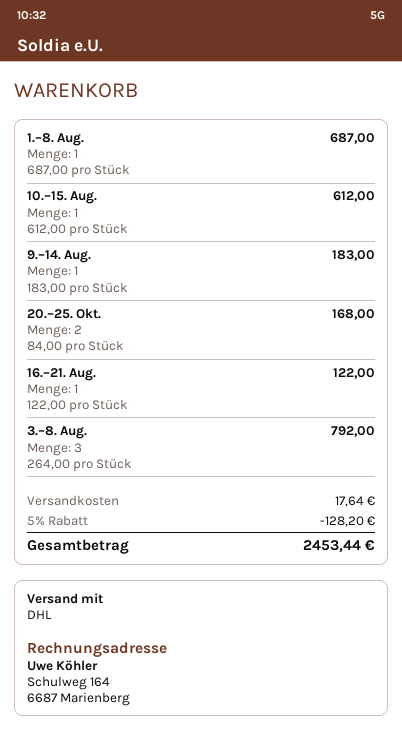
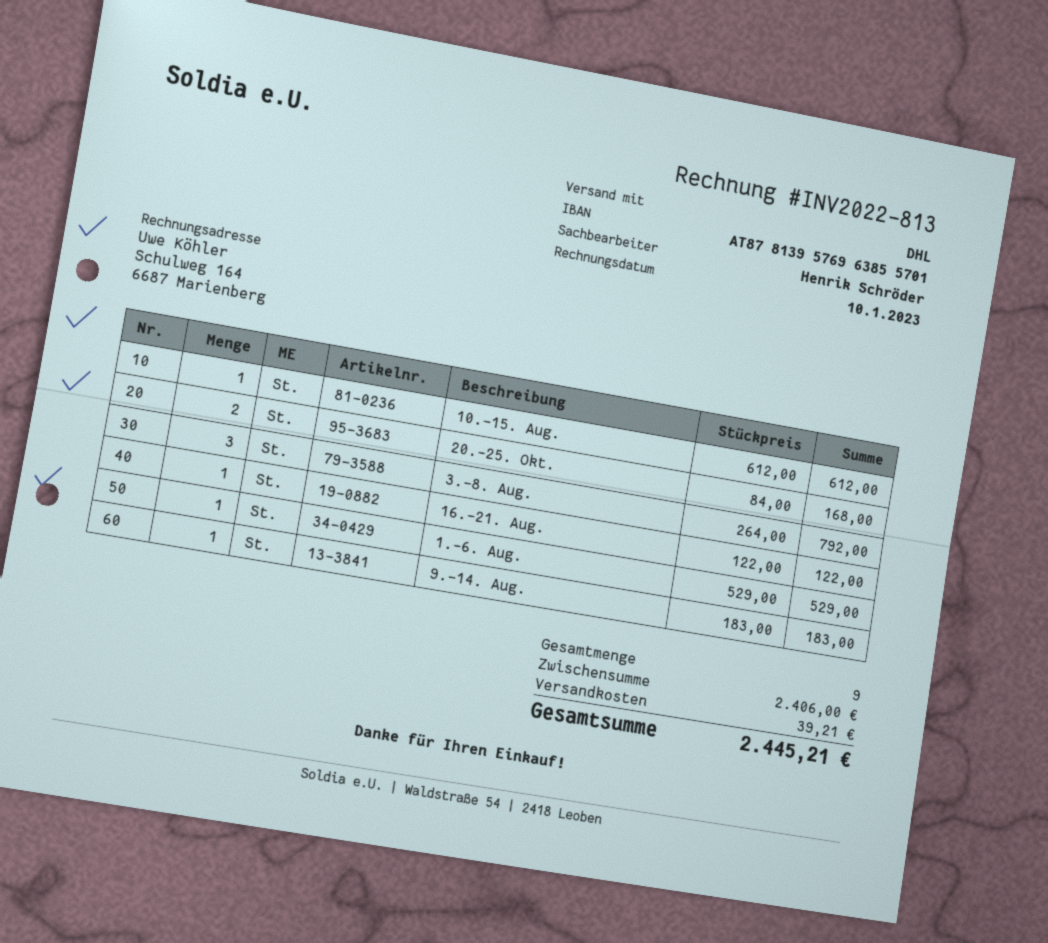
1.–8. Aug.: 1 x 687.00 = 687.00 -> none
1.–6. Aug.: none -> 1 x 529.00 = 529.00
discount: 5% = 128.20 -> none
shipping: 17.64 -> 39.21
total: 2453.44 -> 2445.21

